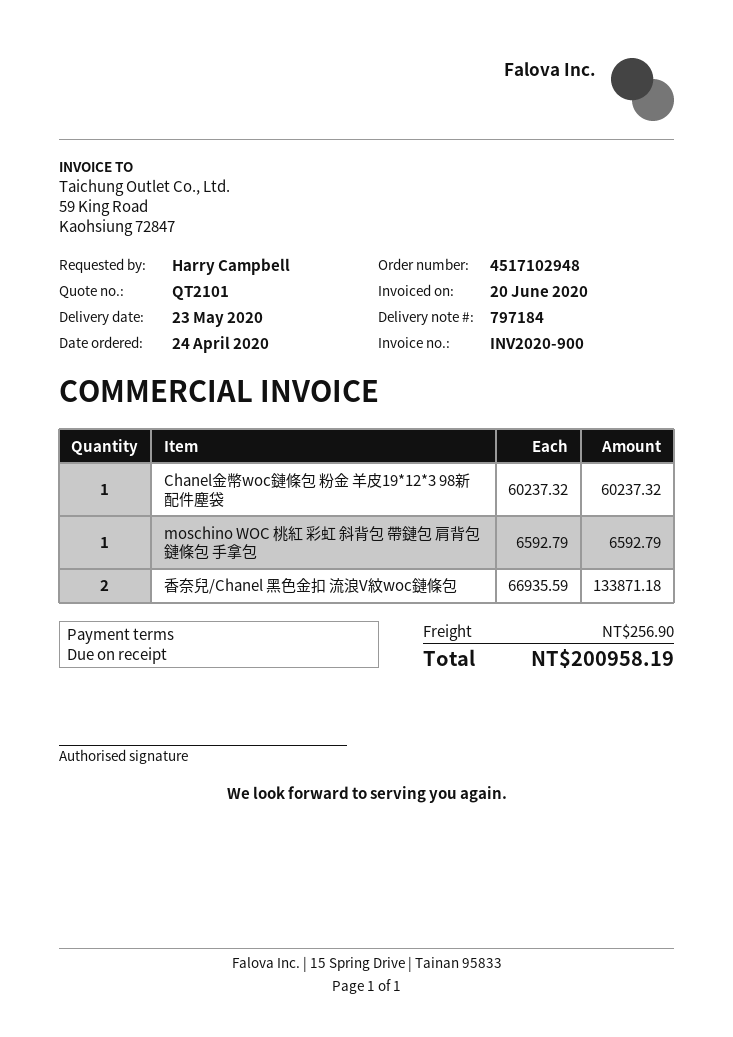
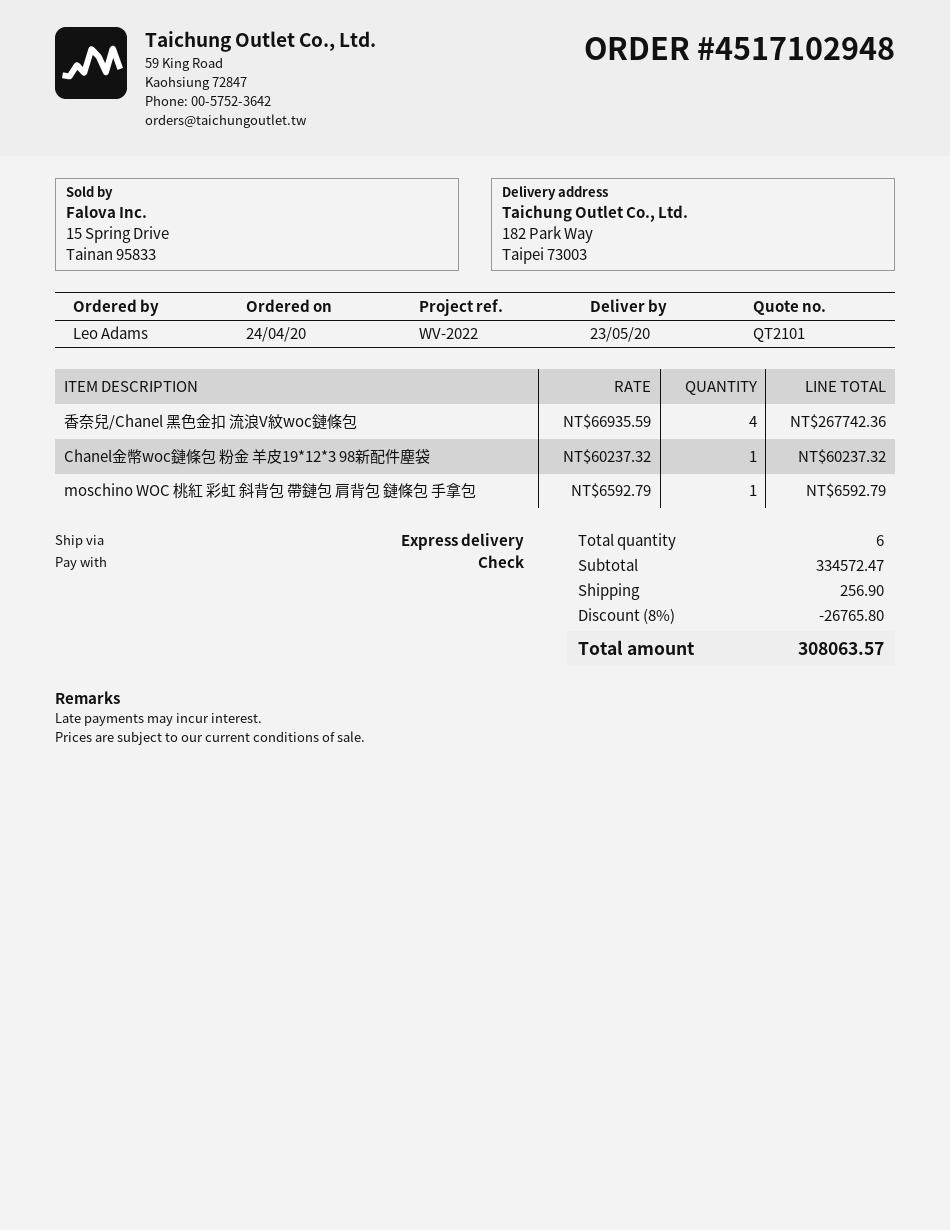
ordered by: Harry Campbell -> Leo Adams
香奈兒/Chanel 黑色金扣 流浪V紋woc鏈條包: 2 x 66935.59 = 133871.18 -> 4 x 66935.59 = 267742.36
discount: none -> 8% = 26765.80
total: 200958.19 -> 308063.57

